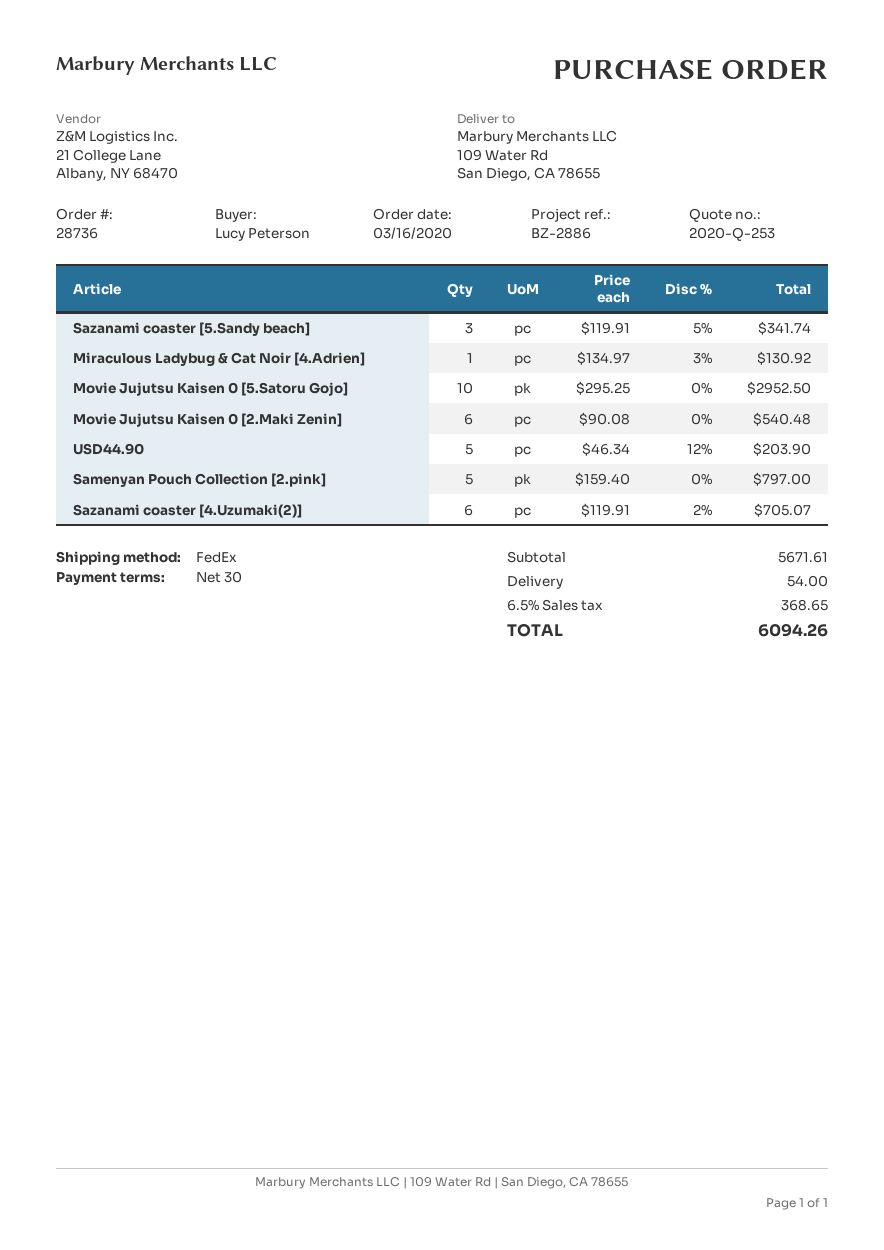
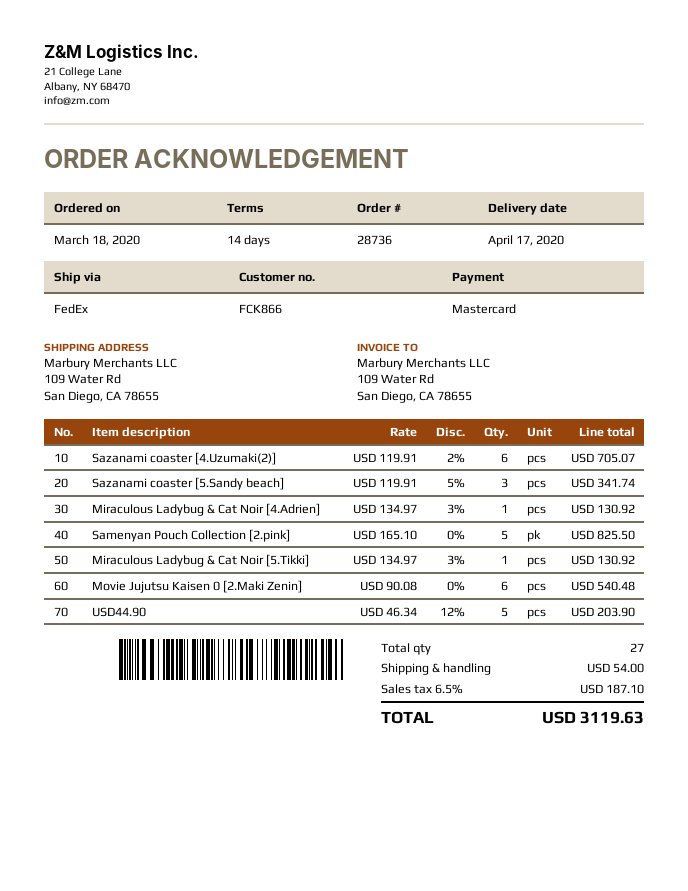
order date: 2020-03-16 -> 2020-03-18
payment terms: 30 days -> 14 days
Movie Jujutsu Kaisen 0 [5.Satoru Gojo]: 10 x 295.25 = 2952.50 -> none
Samenyan Pouch Collection [2.pink]: 5 x 159.40 = 797.00 -> 5 x 165.10 = 825.50
Miraculous Ladybug & Cat Noir [5.Tikki]: none -> 1 x 134.97 - 3% = 130.92
tax: 6.5% = 368.65 -> 6.5% = 187.10
total: 6094.26 -> 3119.63

